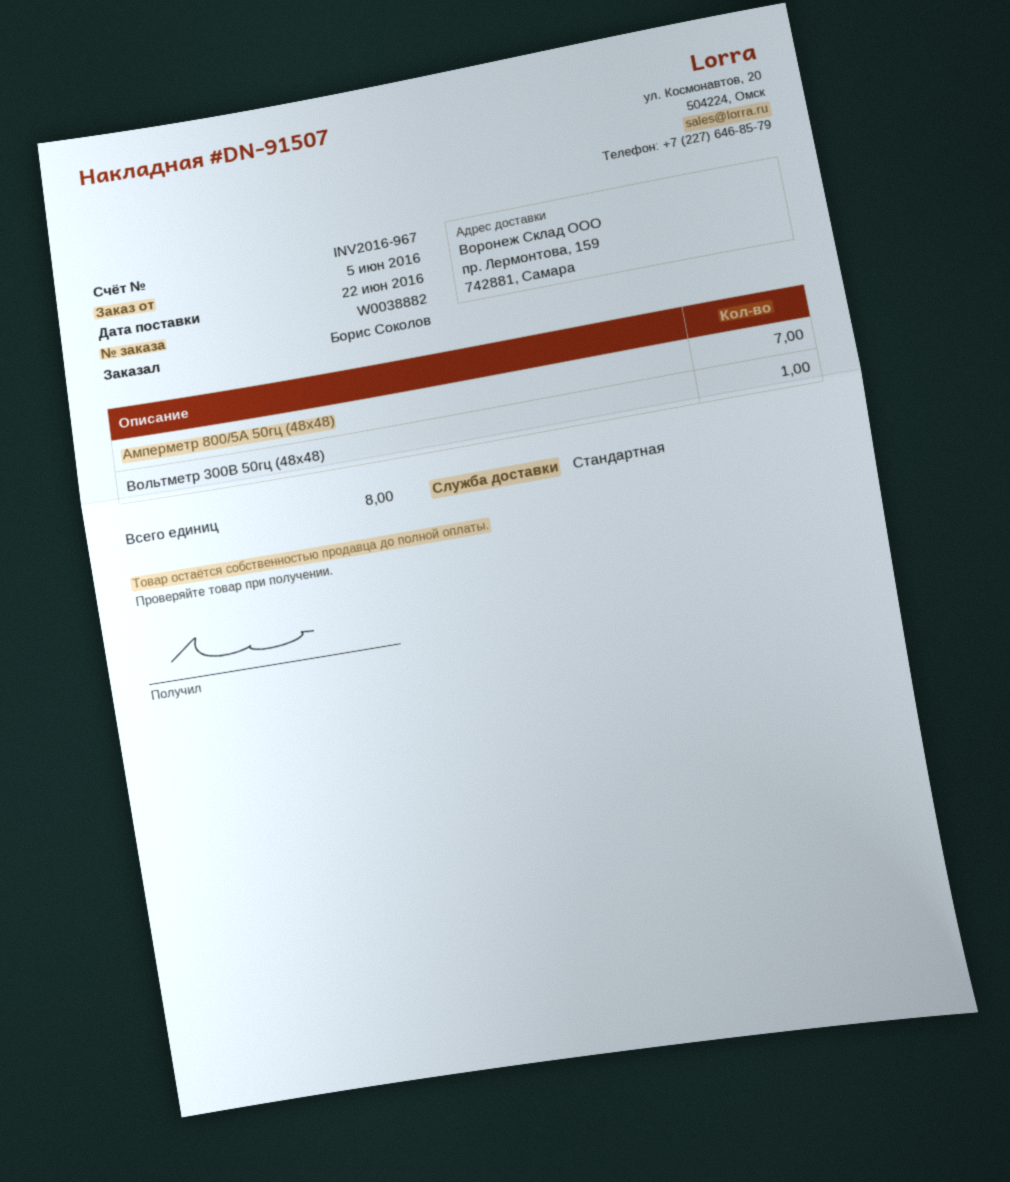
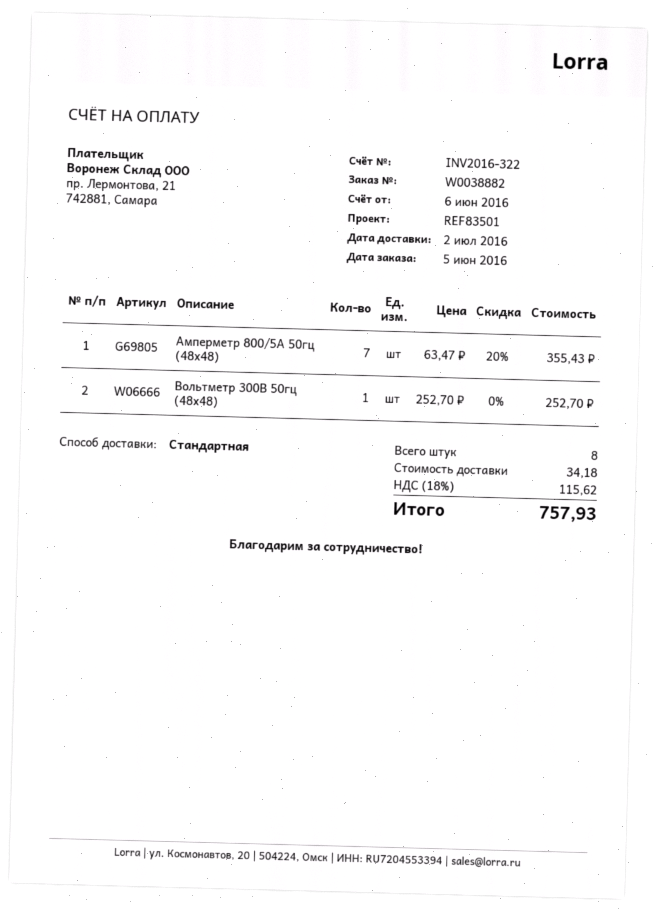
delivery date: 2016-06-22 -> 2016-07-02
invoice number: INV2016-967 -> INV2016-322

